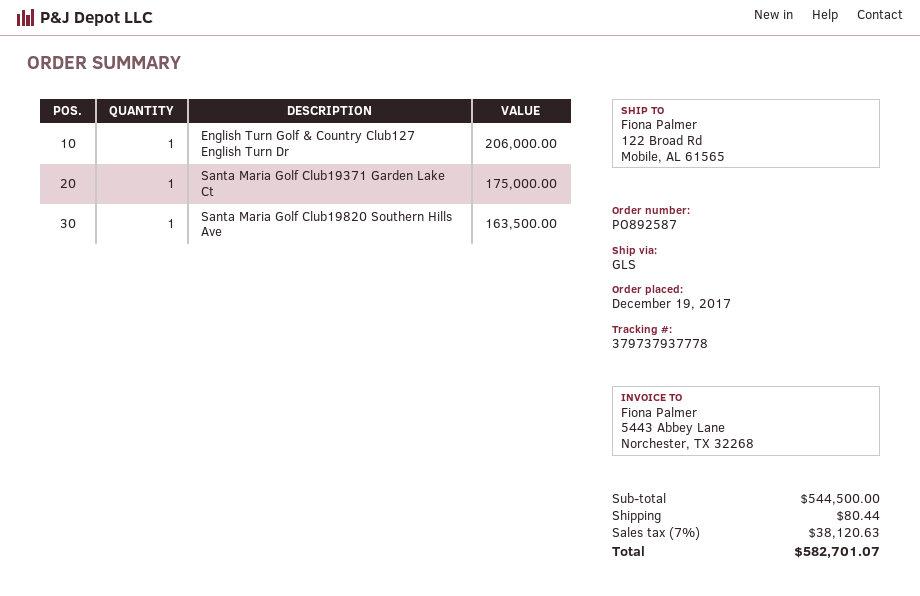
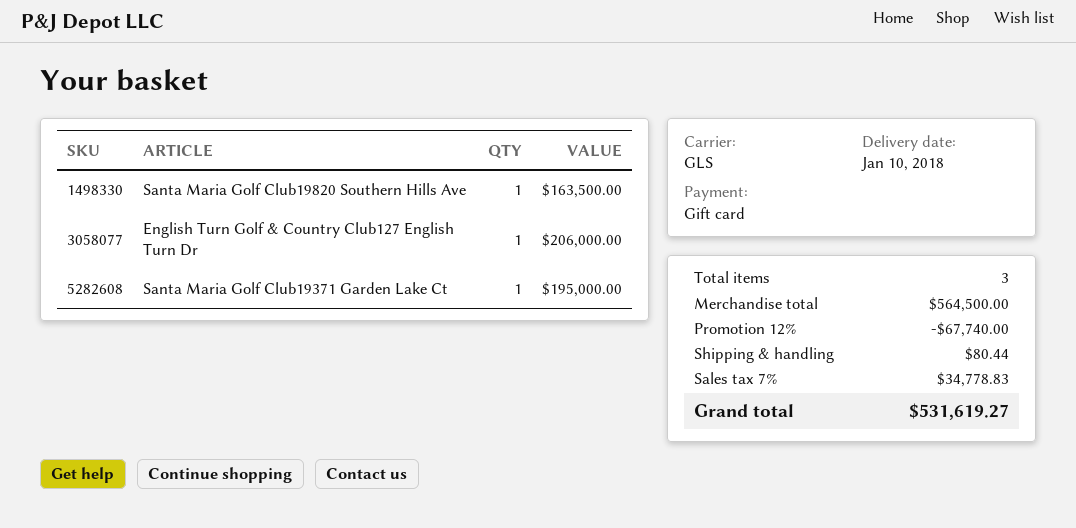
Santa Maria Golf Club19371 Garden Lake Ct: 1 for 175000.00 -> 1 for 195000.00
subtotal: 544500.00 -> 564500.00
discount: none -> 12% = 67740.00
tax: 7% = 38120.63 -> 7% = 34778.83
total: 582701.07 -> 531619.27

